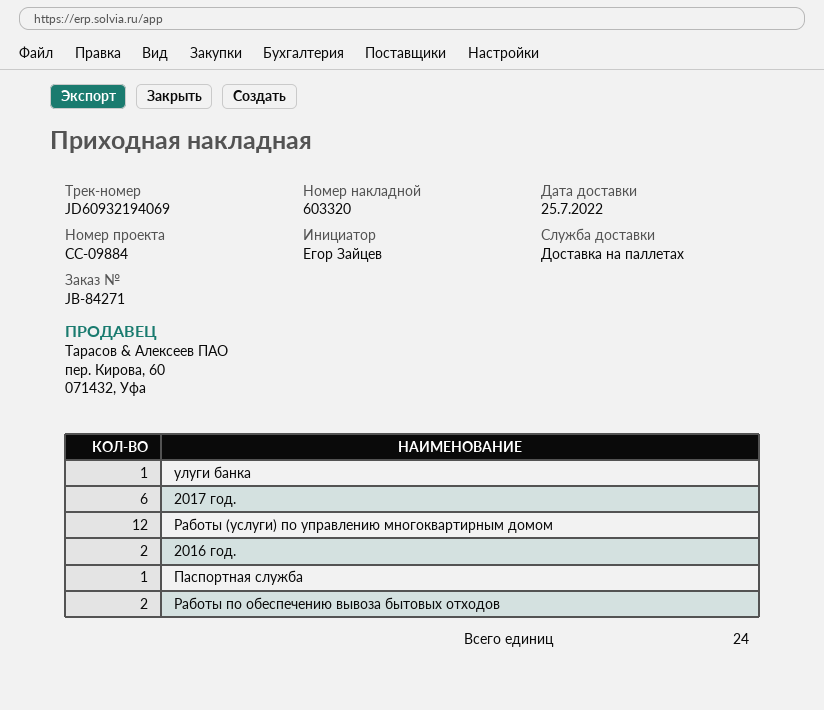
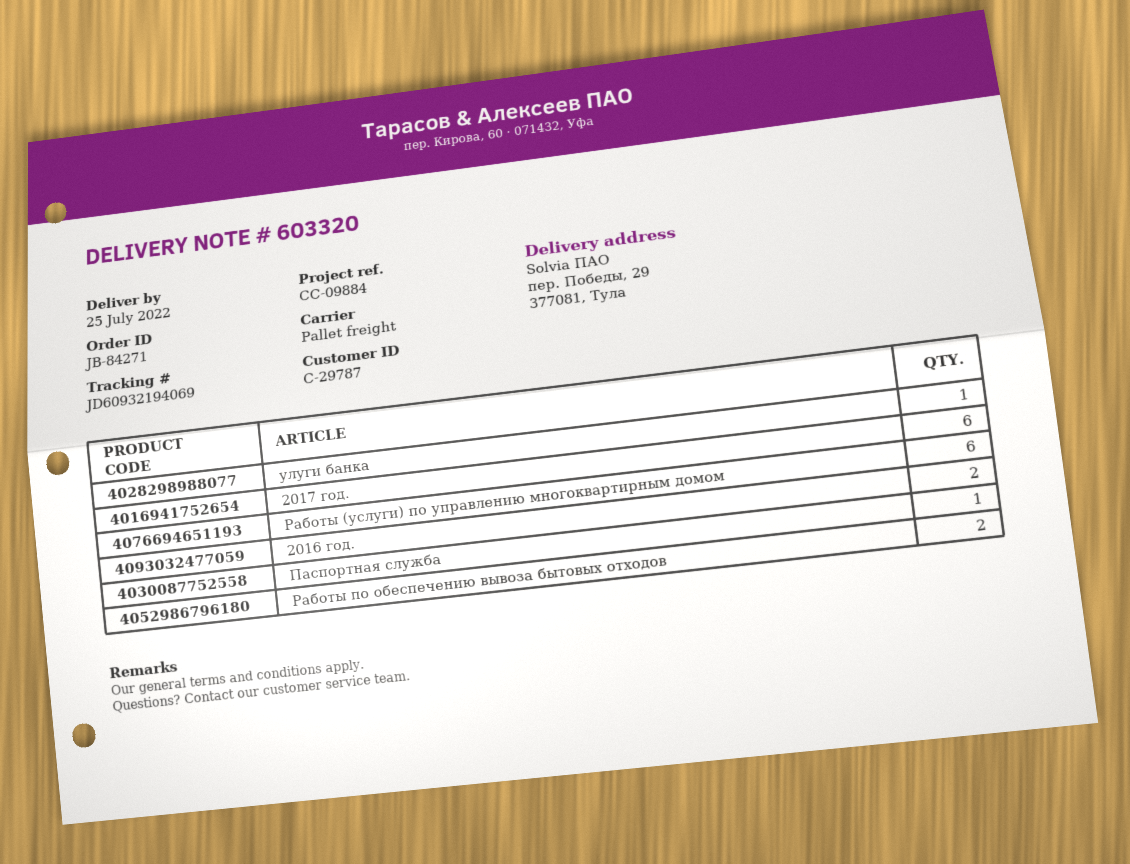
Работы (услуги) по управлению многоквартирным домом: 12 -> 6

